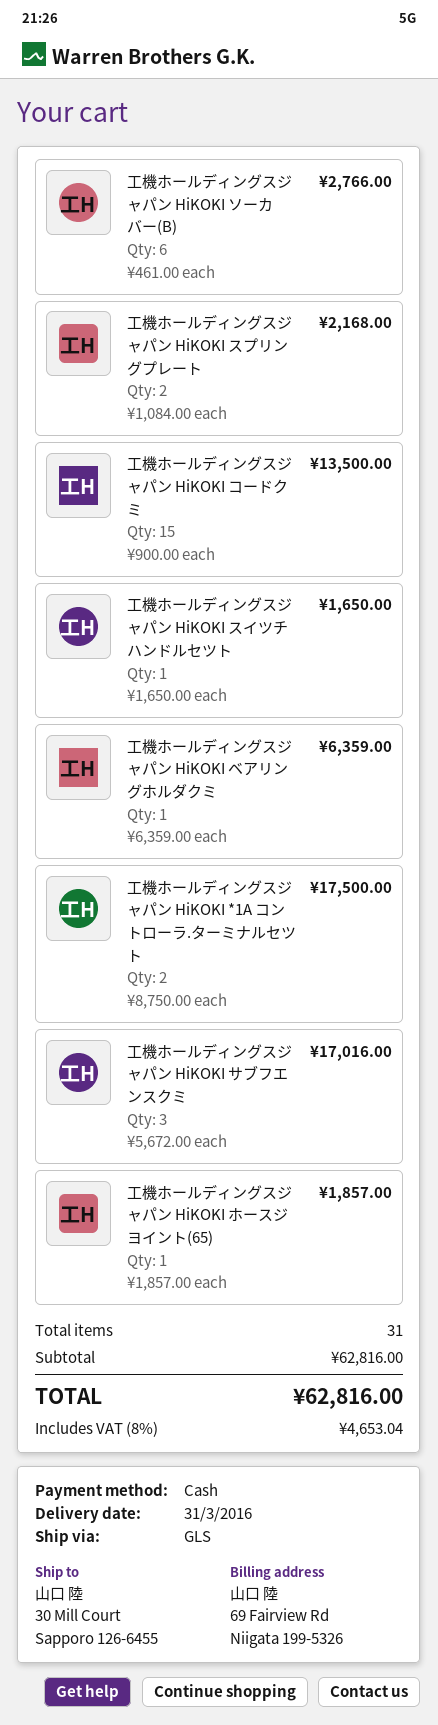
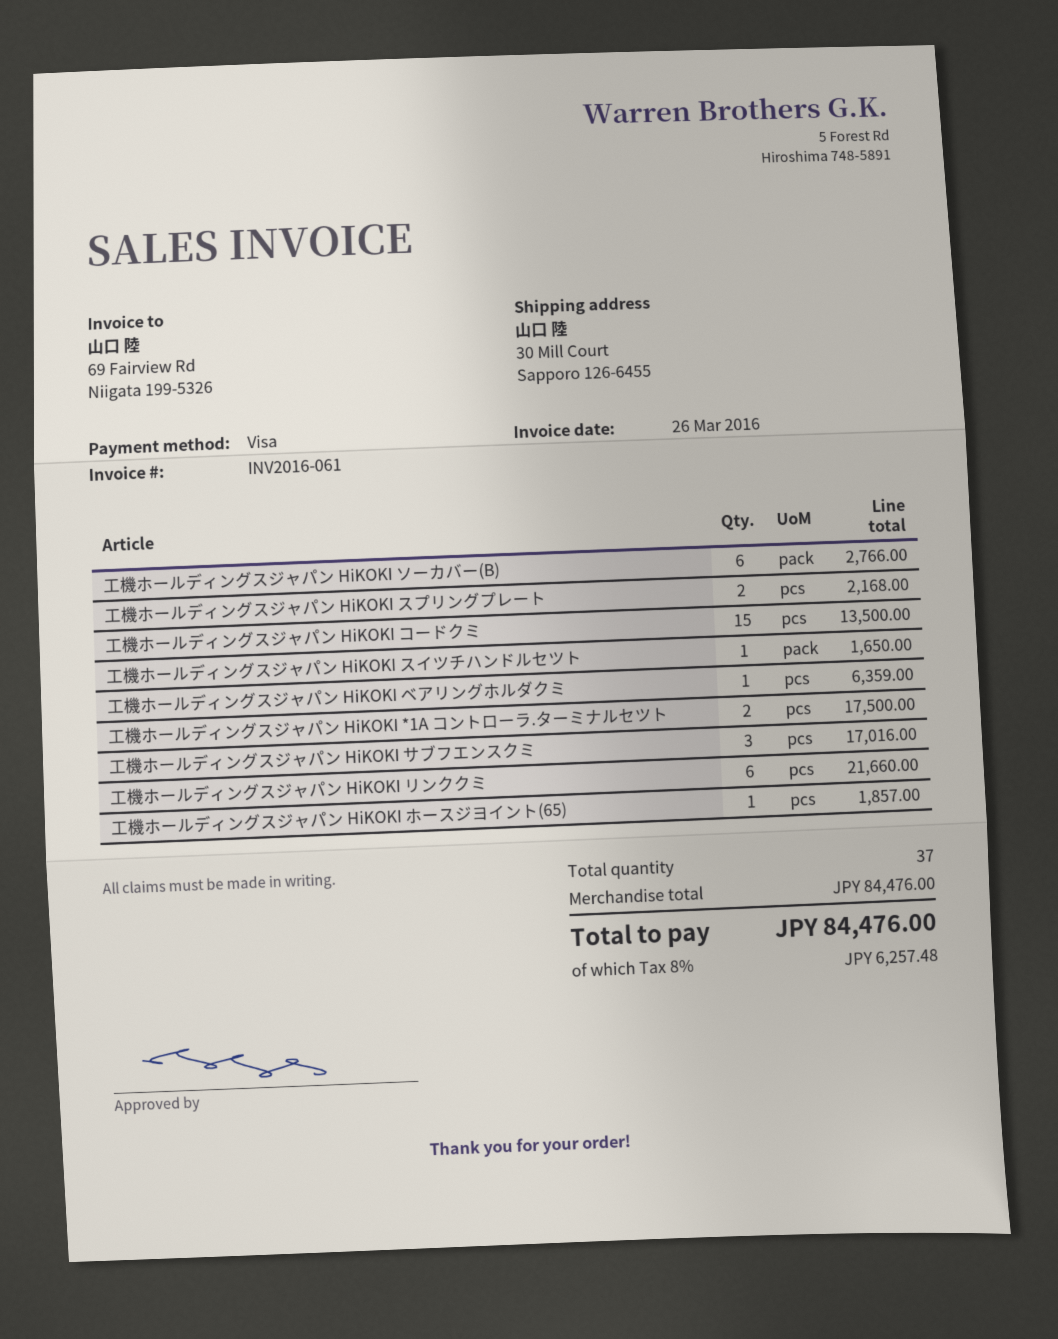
payment method: cash -> Visa
工機ホールディングスジャパン HiKOKI リンククミ: none -> 6 for 21660.00
total quantity: 31 -> 37
subtotal: 62816.00 -> 84476.00
tax: 8% = 4653.04 -> 8% = 6257.48
total: 62816.00 -> 84476.00

